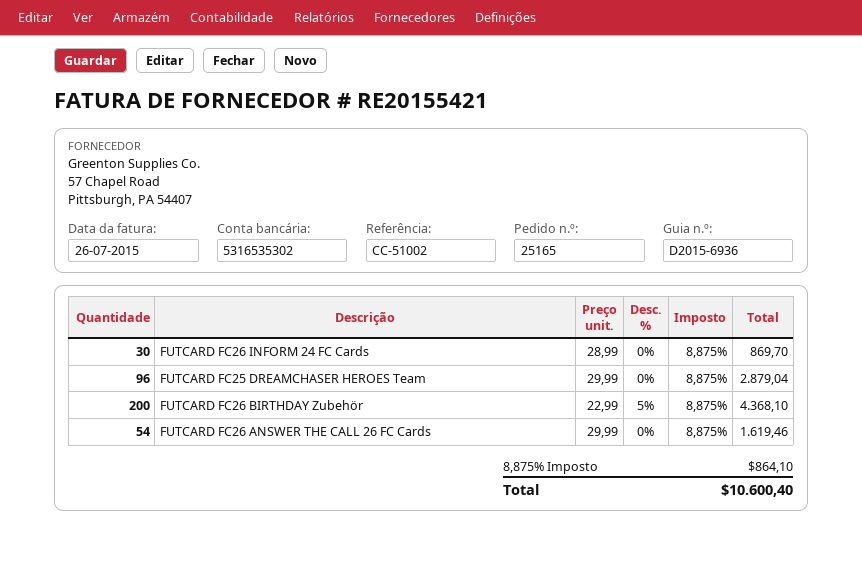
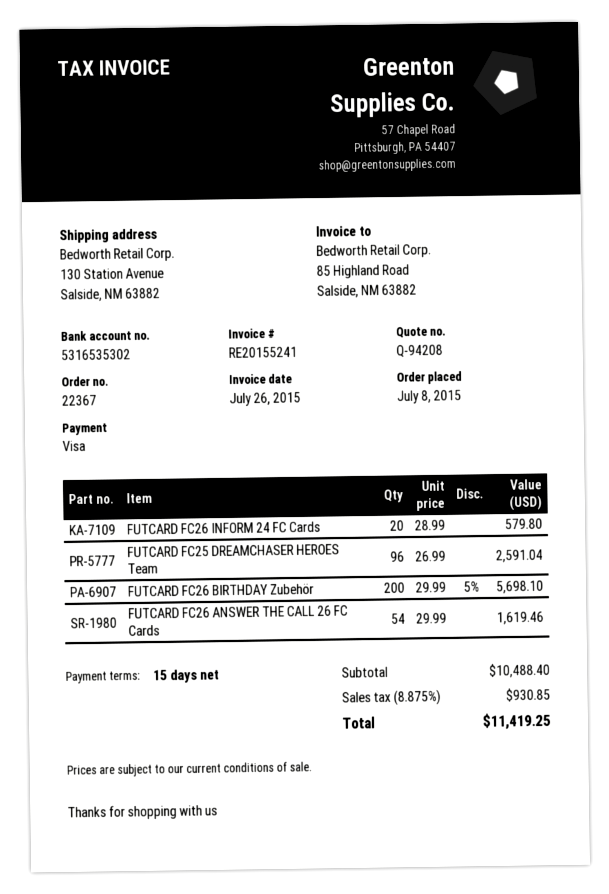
order number: 25165 -> 22367
invoice number: RE20155421 -> RE20155241
FUTCARD FC26 INFORM 24 FC Cards: 30 x 28.99 = 869.70 -> 20 x 28.99 = 579.80
FUTCARD FC25 DREAMCHASER HEROES Team: 96 x 29.99 = 2879.04 -> 96 x 26.99 = 2591.04
FUTCARD FC26 BIRTHDAY Zubehör: 200 x 22.99 - 5% = 4368.10 -> 200 x 29.99 - 5% = 5698.10
tax: 8.875% = 864.10 -> 8.875% = 930.85
total: 10600.40 -> 11419.25

